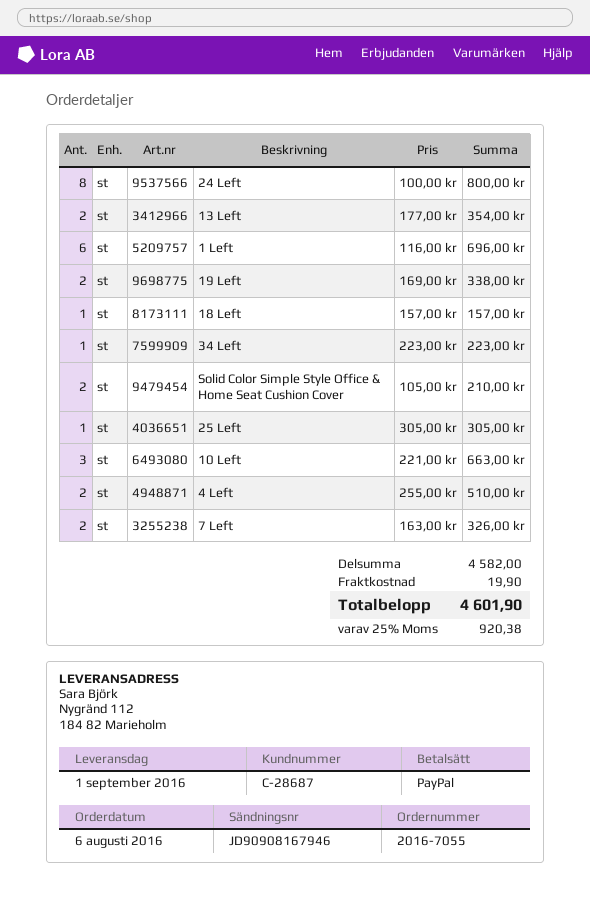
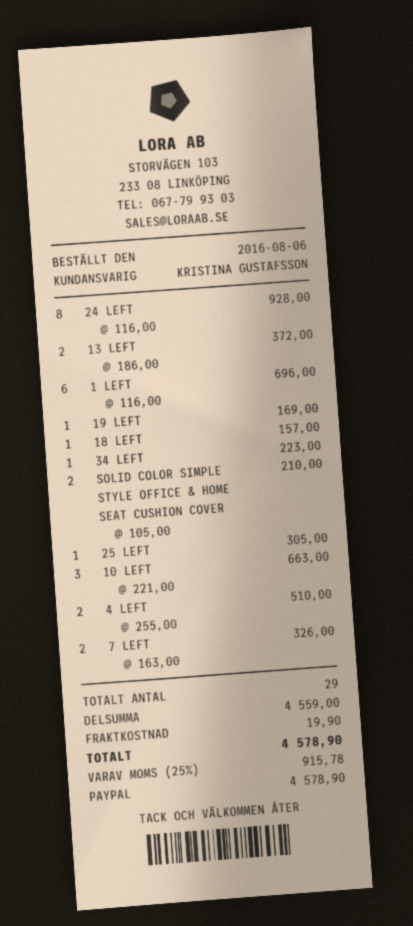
24 Left: 8 x 100.00 = 800.00 -> 8 x 116.00 = 928.00
13 Left: 2 x 177.00 = 354.00 -> 2 x 186.00 = 372.00
19 Left: 2 x 169.00 = 338.00 -> 1 x 169.00 = 169.00
subtotal: 4582.00 -> 4559.00
tax: 25% = 920.38 -> 25% = 915.78
total: 4601.90 -> 4578.90

